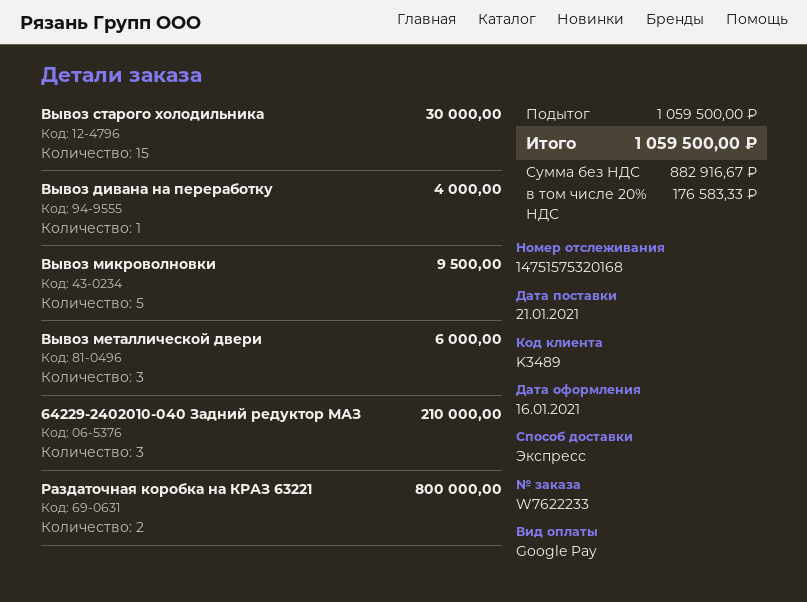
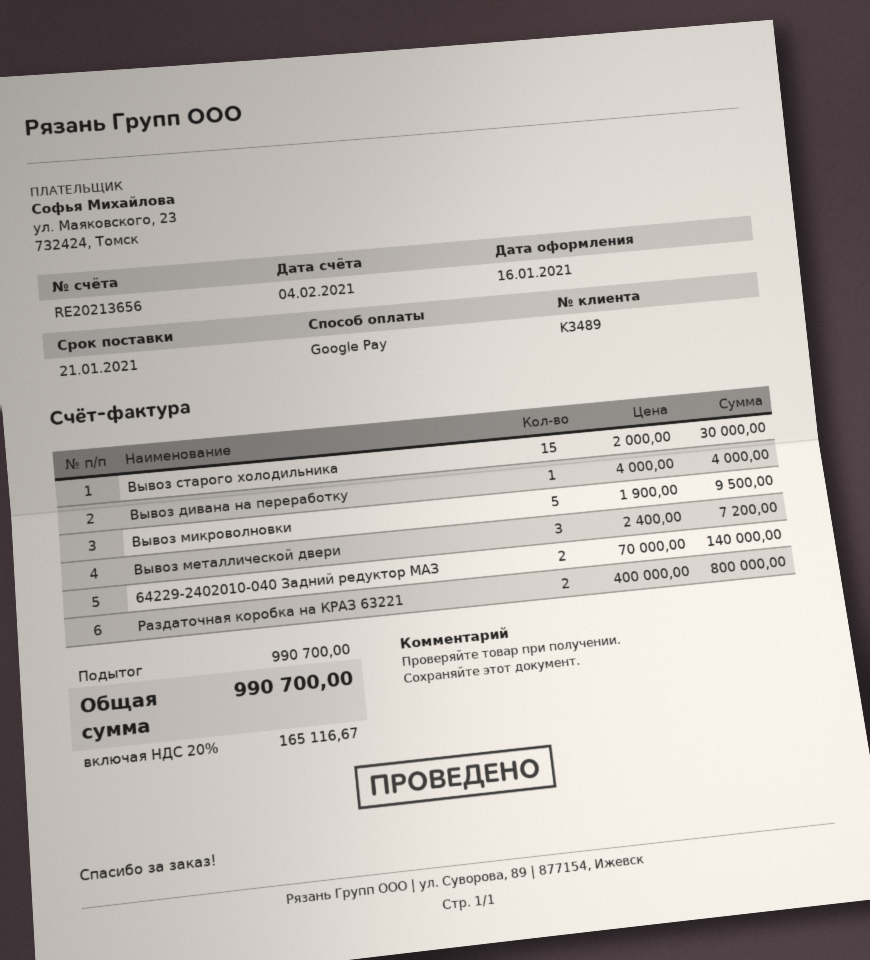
Вывоз металлической двери: 3 for 6000.00 -> 3 for 7200.00
64229-2402010-040 Задний редуктор МАЗ: 3 for 210000.00 -> 2 for 140000.00
subtotal: 1059500.00 -> 990700.00
tax: 20% = 176583.33 -> 20% = 165116.67
total: 1059500.00 -> 990700.00

